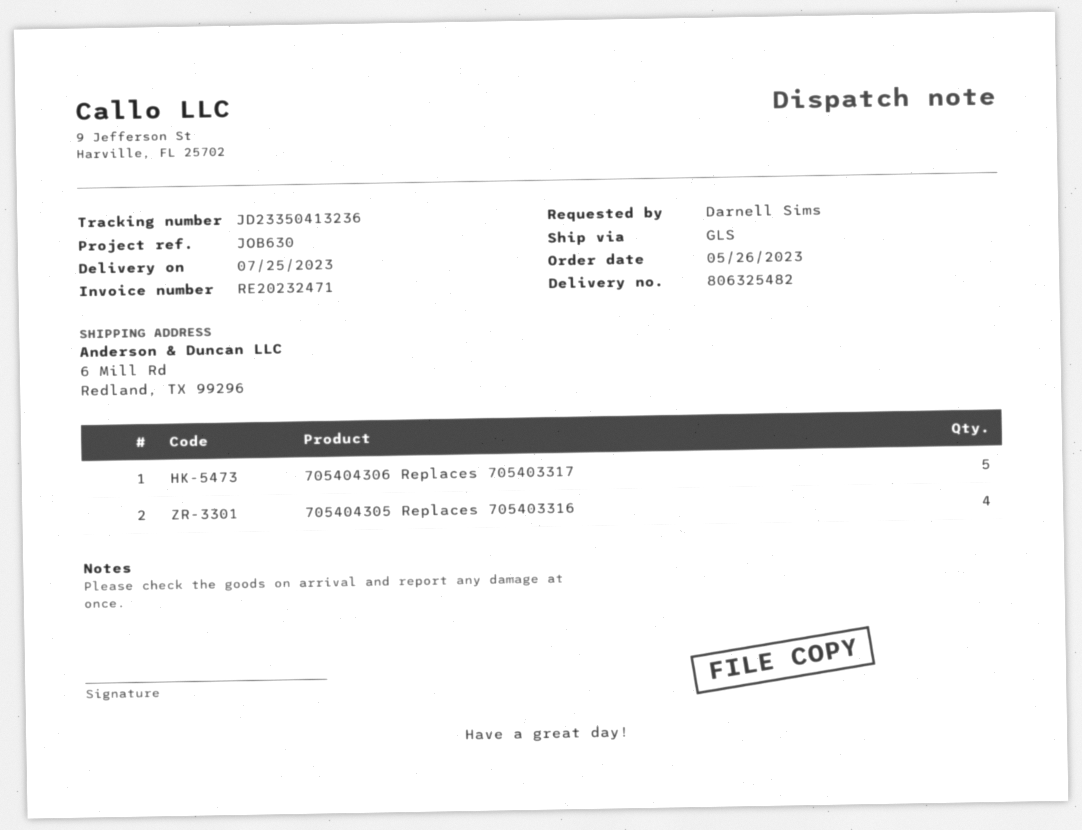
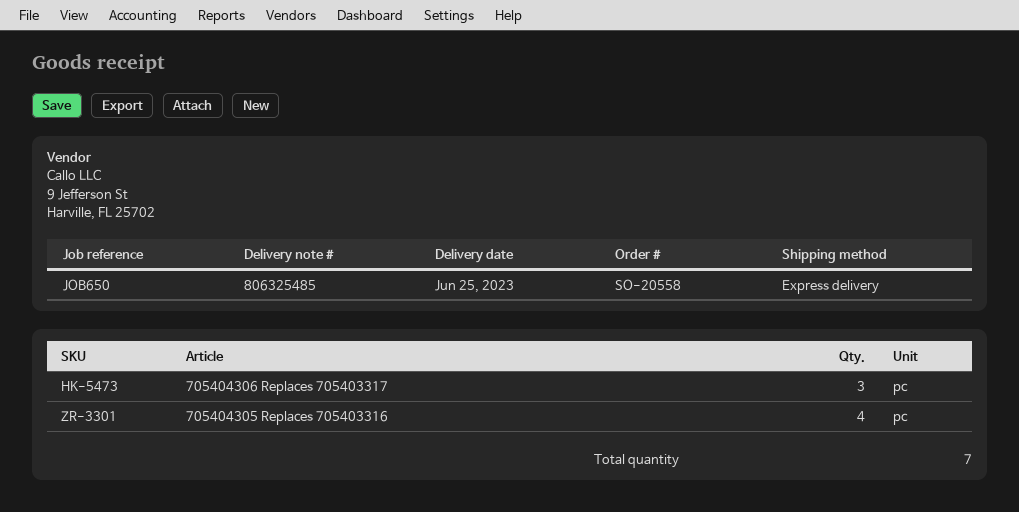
delivery note number: 806325482 -> 806325485
delivery date: 2023-07-25 -> 2023-06-25
reference: JOB630 -> JOB650
shipping method: GLS -> express
705404306 Replaces 705403317: 5 -> 3

